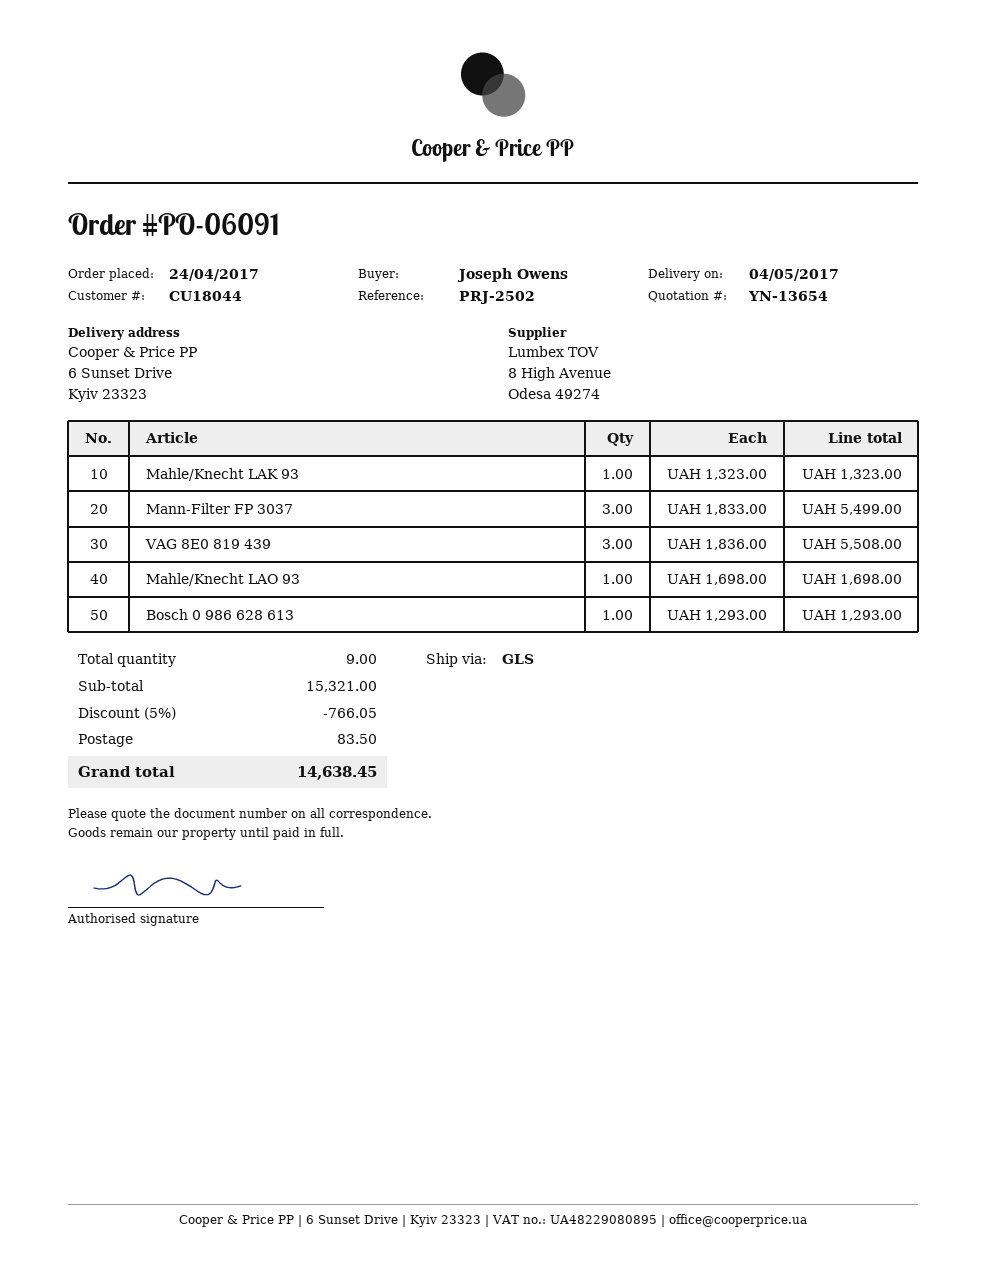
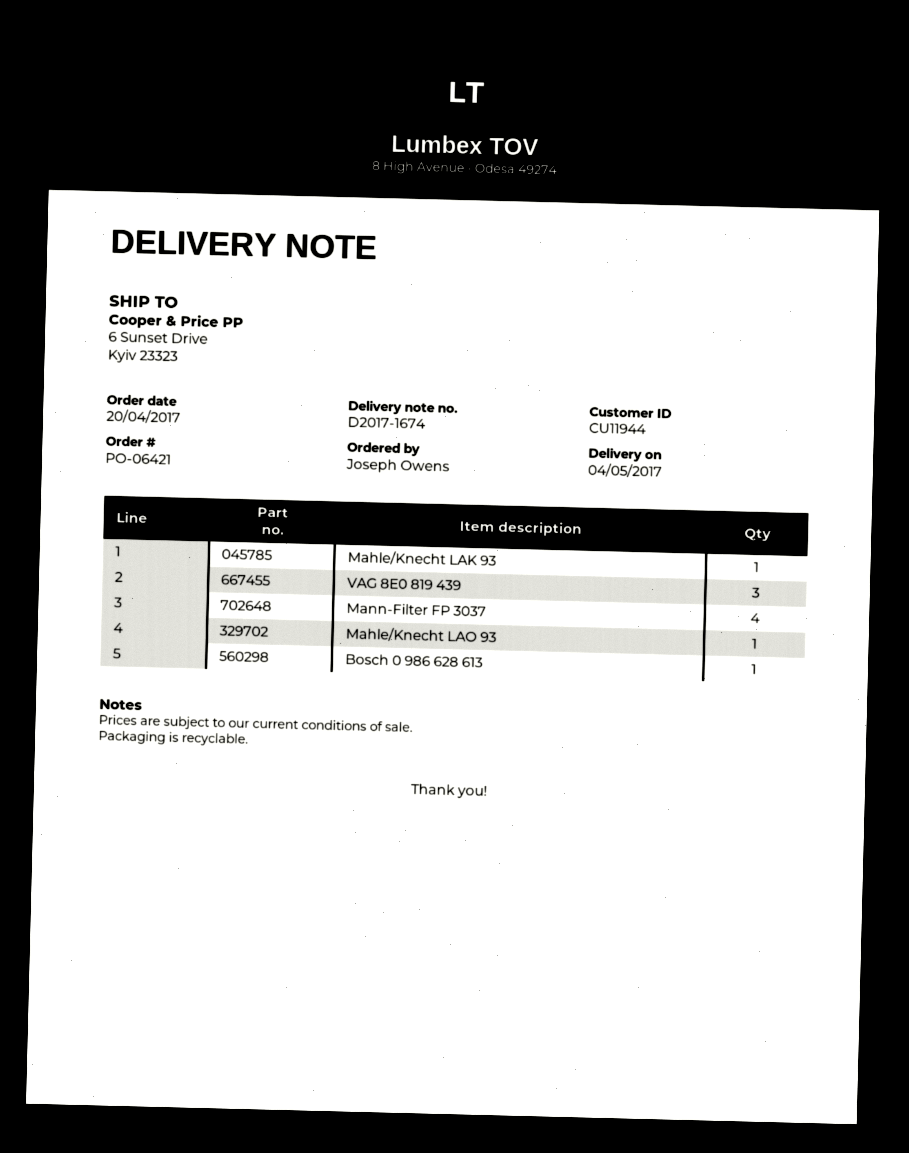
order number: PO-06091 -> PO-06421
order date: 2017-04-24 -> 2017-04-20
customer number: CU18044 -> CU11944
Mann-Filter FP 3037: 3 -> 4

